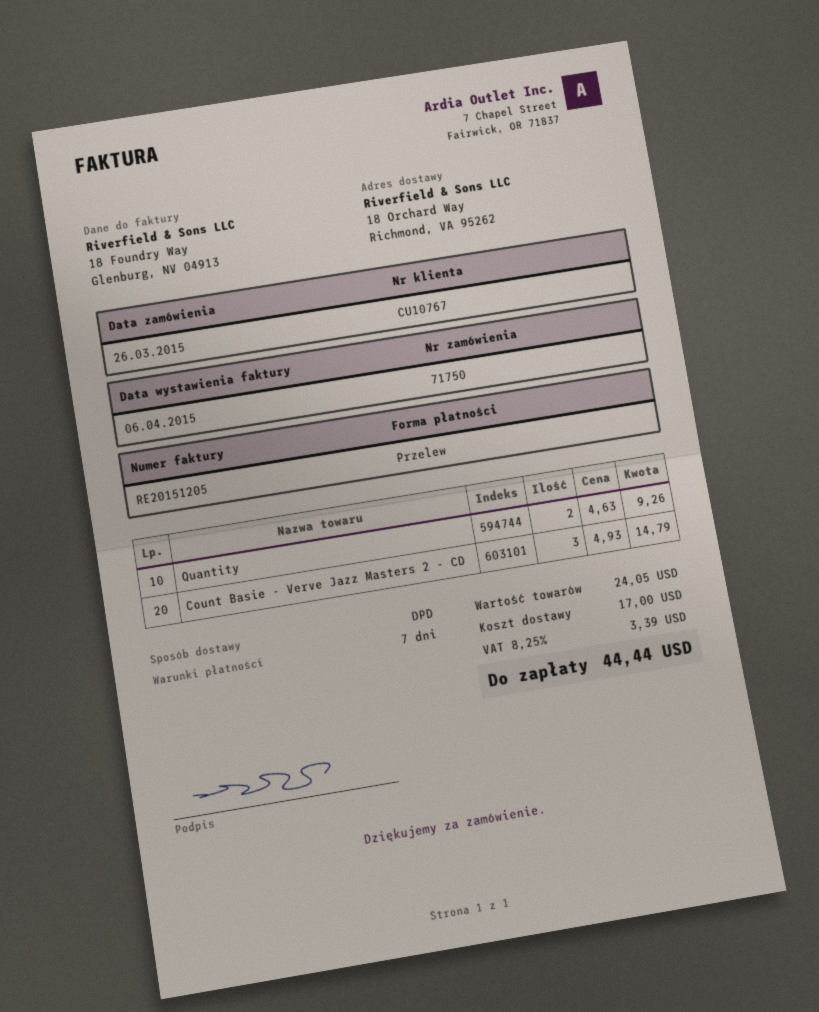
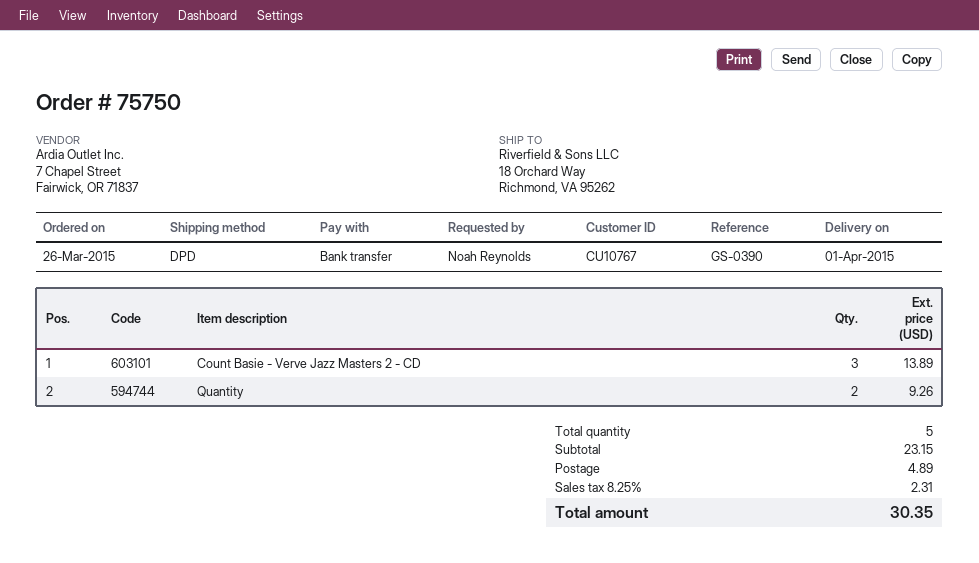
order number: 71750 -> 75750
Count Basie - Verve Jazz Masters 2 - CD: 3 for 14.79 -> 3 for 13.89
subtotal: 24.05 -> 23.15
shipping: 17.00 -> 4.89
tax: 8.25% = 3.39 -> 8.25% = 2.31
total: 44.44 -> 30.35

